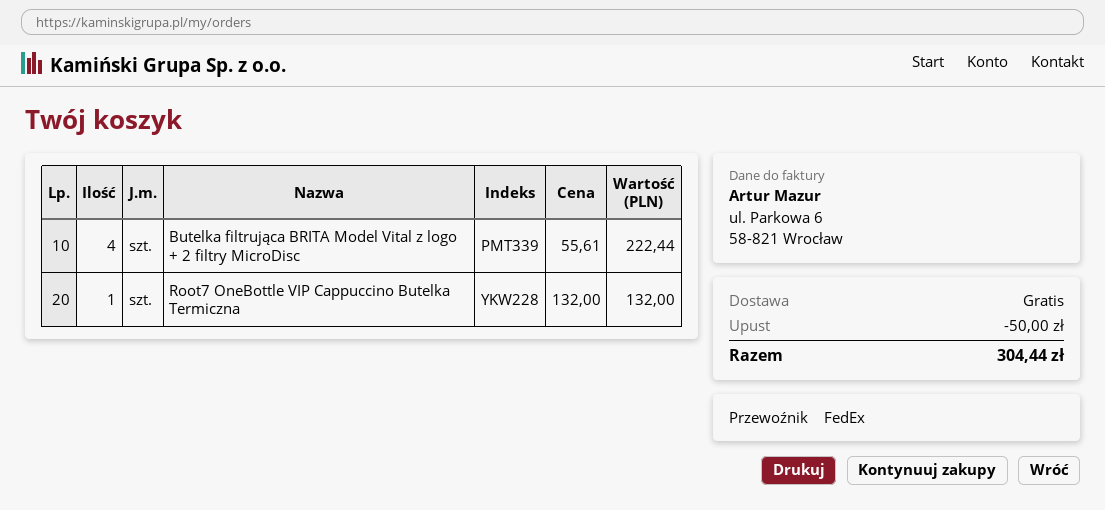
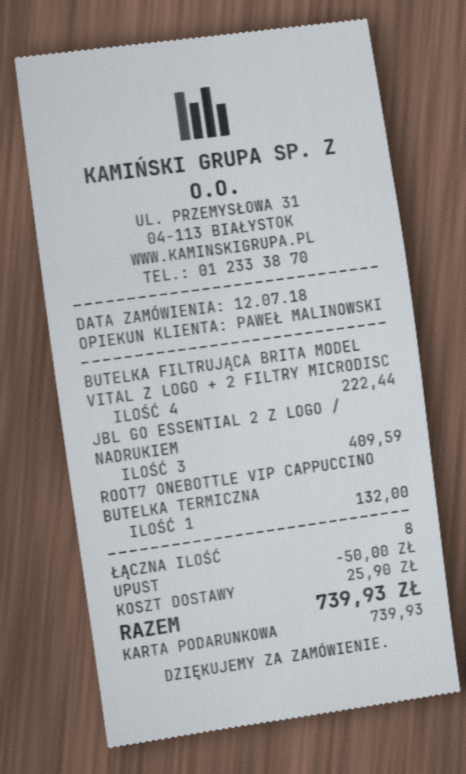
JBL GO ESSENTIAL 2 Z LOGO / NADRUKIEM: none -> 3 for 409.59
shipping: 0.00 -> 25.90
total: 304.44 -> 739.93

